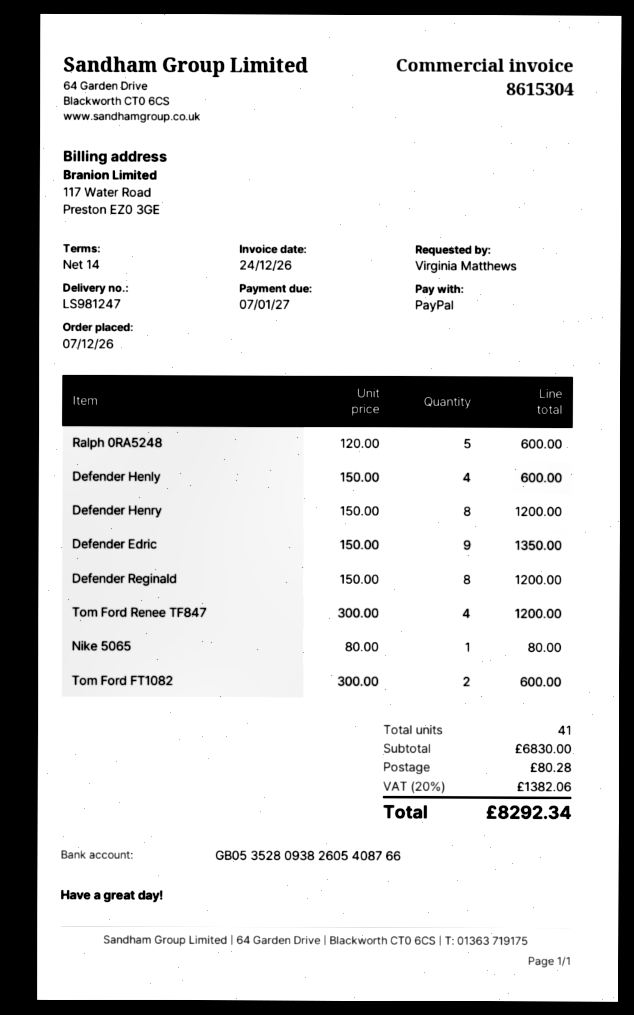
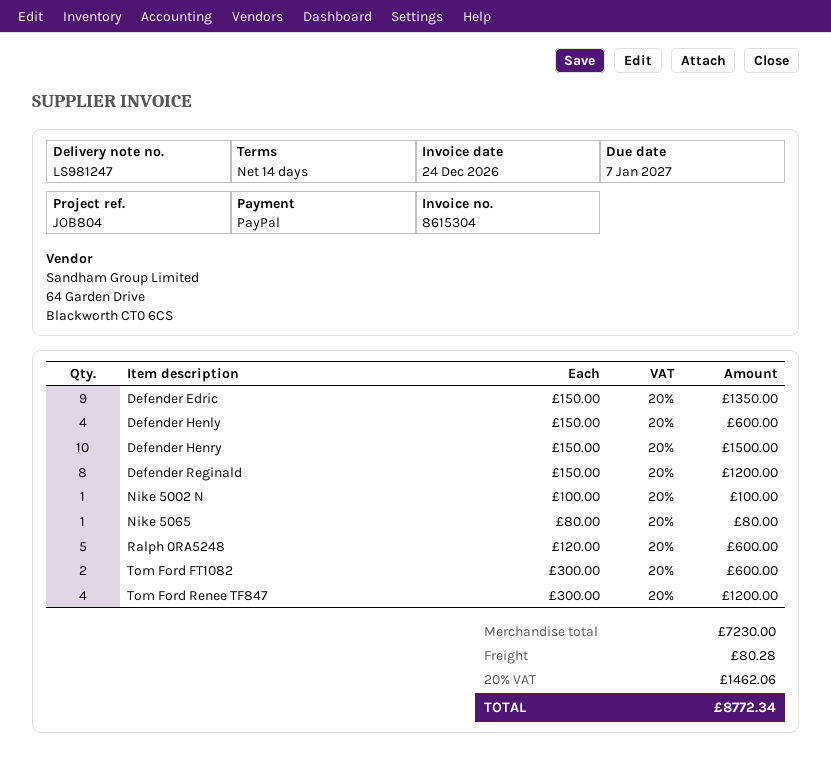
Defender Henry: 8 x 150.00 = 1200.00 -> 10 x 150.00 = 1500.00
Nike 5002 N: none -> 1 x 100.00 = 100.00
subtotal: 6830.00 -> 7230.00
tax: 20% = 1382.06 -> 20% = 1462.06
total: 8292.34 -> 8772.34

